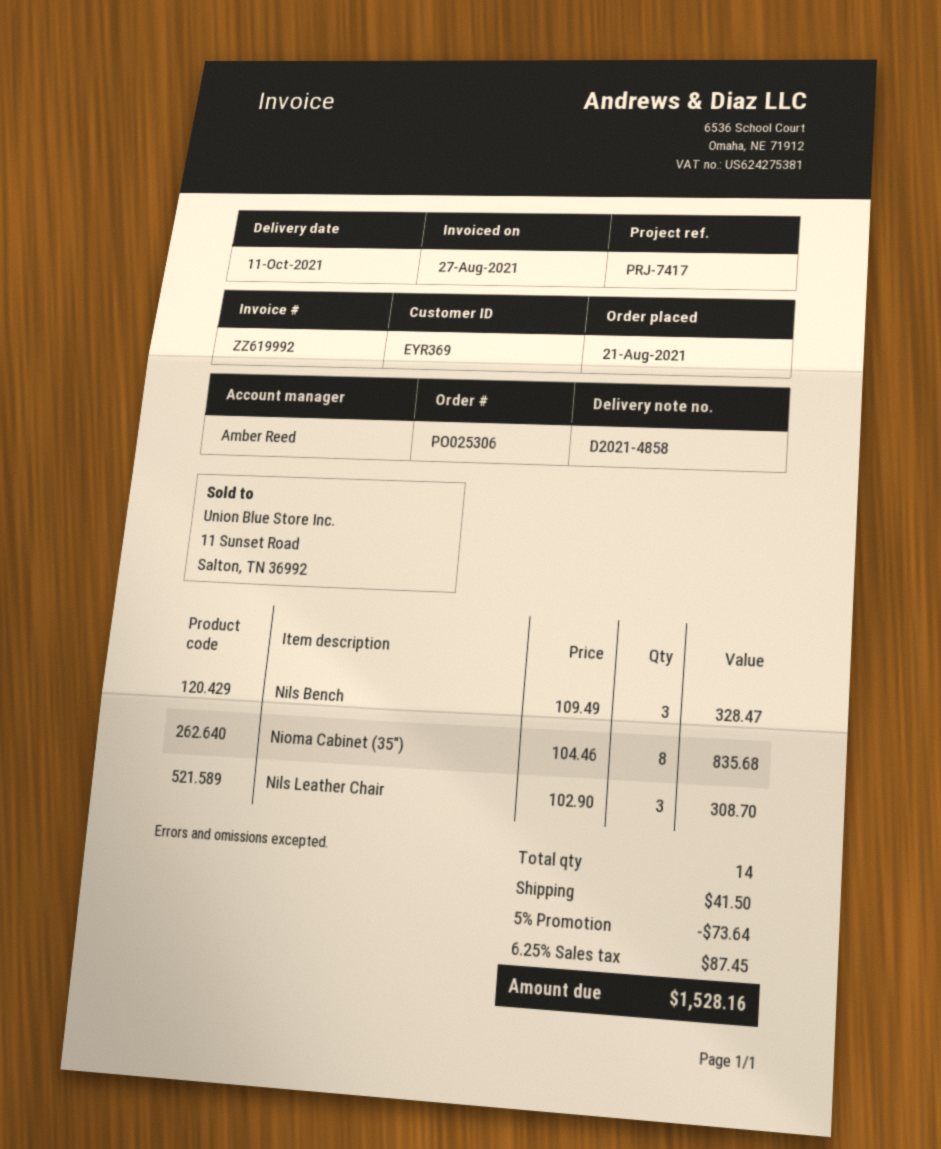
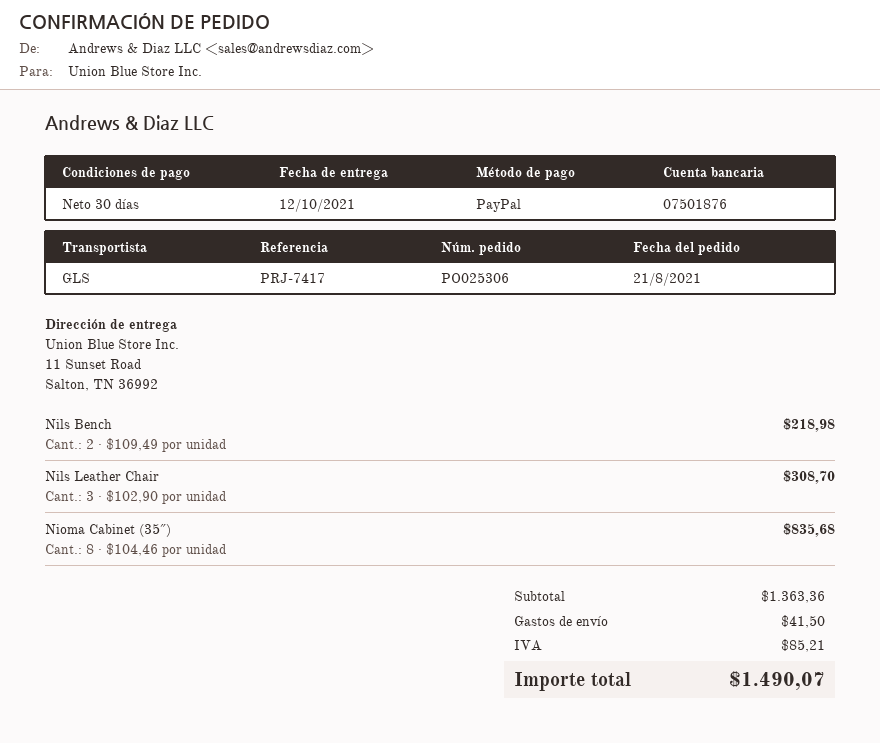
delivery date: 2021-10-11 -> 2021-10-12
Nils Bench: 3 x 109.49 = 328.47 -> 2 x 109.49 = 218.98
discount: 5% = 73.64 -> none
tax: 87.45 -> 85.21
total: 1528.16 -> 1490.07

